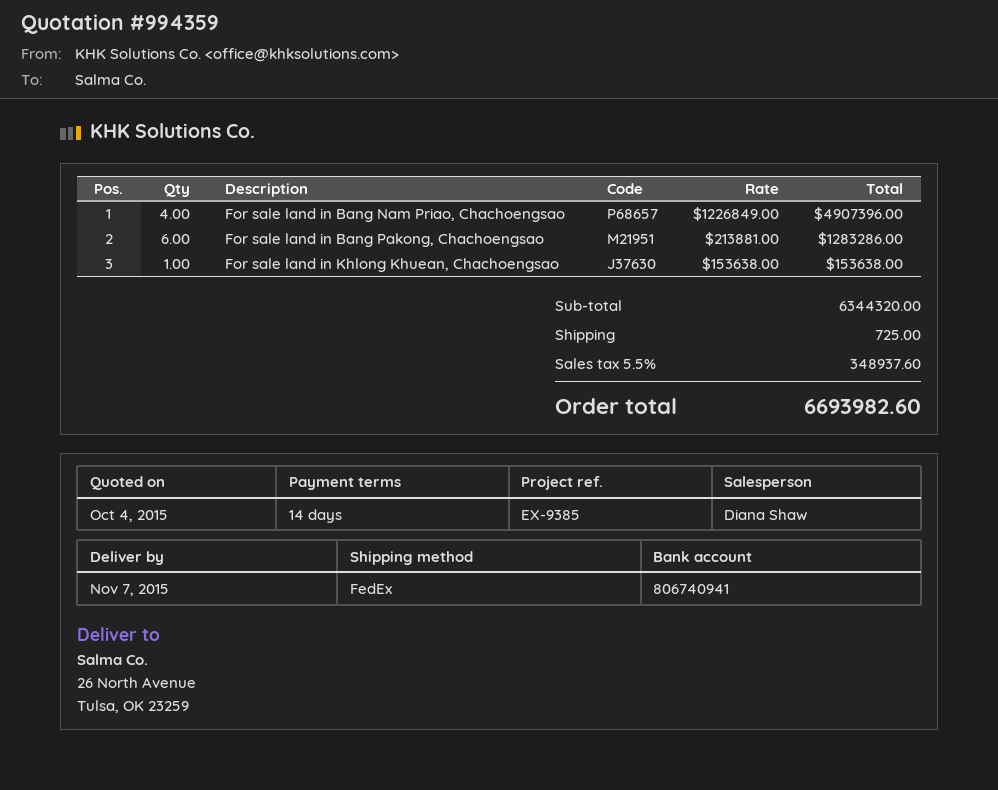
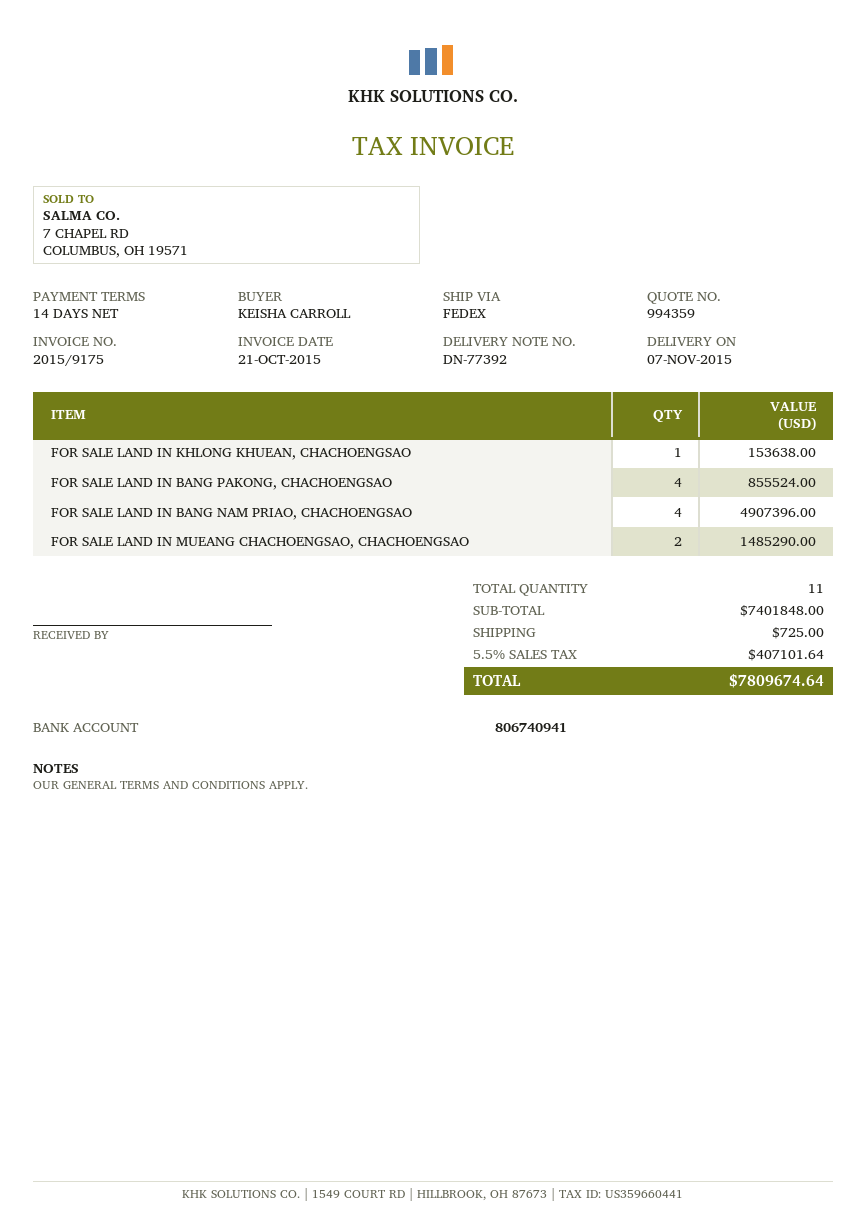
For sale land in Bang Pakong, Chachoengsao: 6 for 1283286.00 -> 4 for 855524.00
FOR SALE LAND IN MUEANG CHACHOENGSAO, CHACHOENGSAO: none -> 2 for 1485290.00
subtotal: 6344320.00 -> 7401848.00
tax: 5.5% = 348937.60 -> 5.5% = 407101.64
total: 6693982.60 -> 7809674.64

